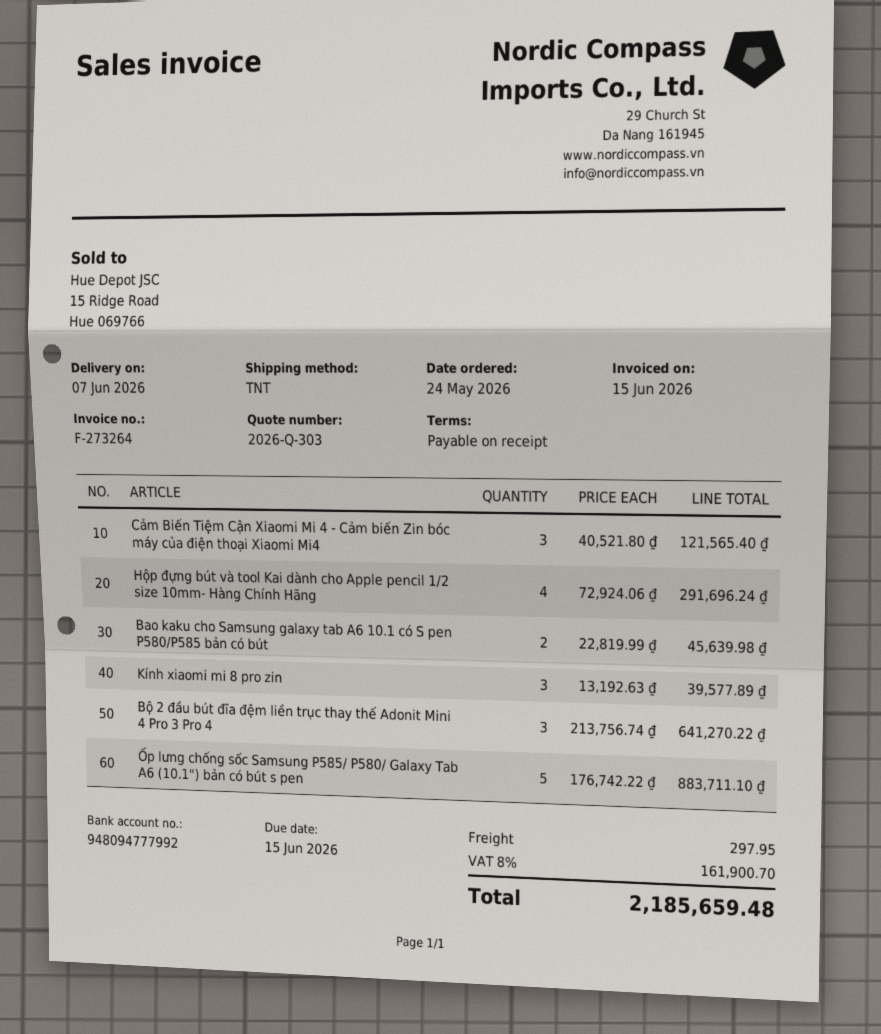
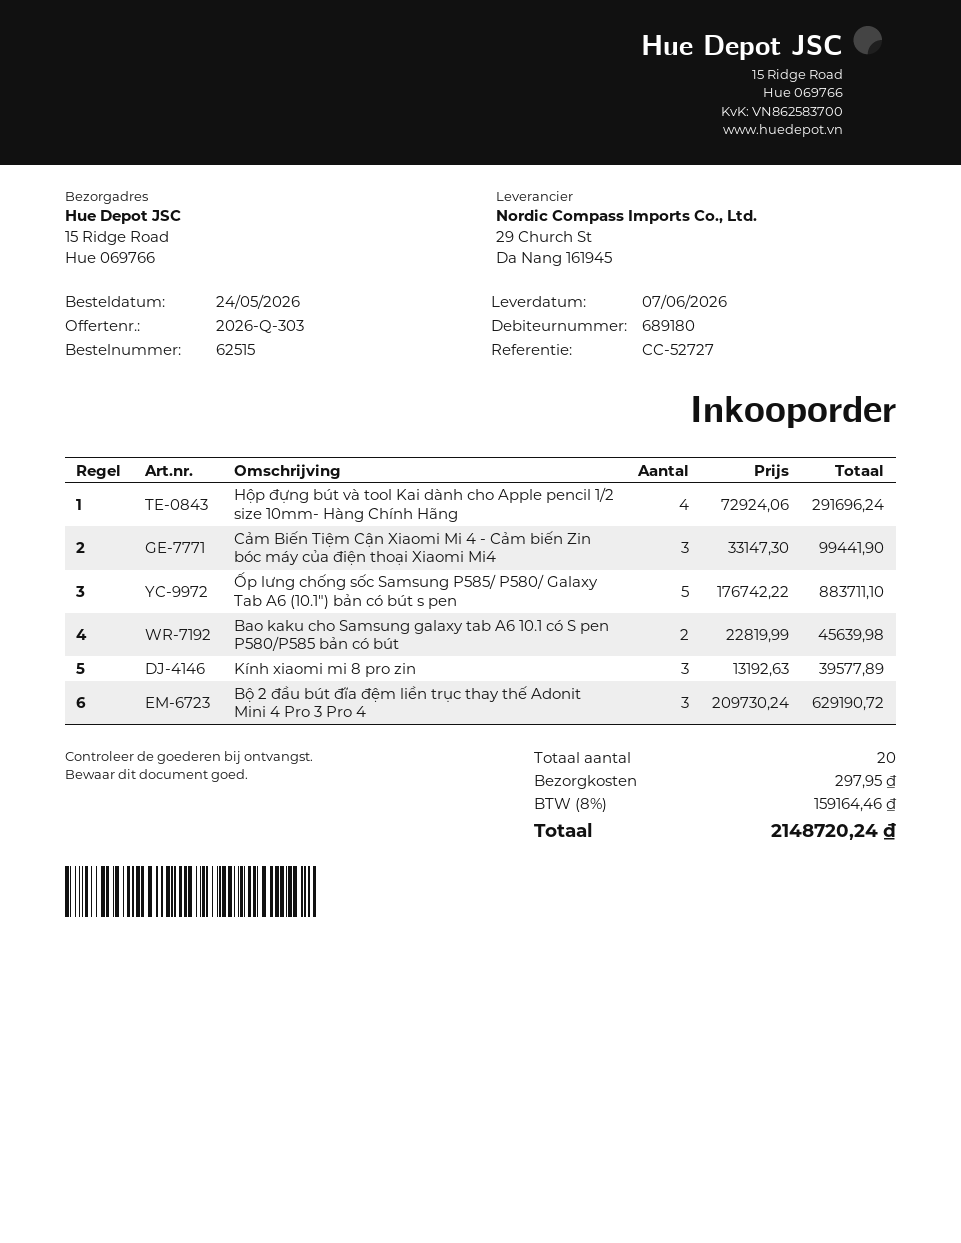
Cảm Biến Tiệm Cận Xiaomi Mi 4 - Cảm biến Zin bóc máy của điện thoại Xiaomi Mi4: 3 x 40521.80 = 121565.40 -> 3 x 33147.30 = 99441.90
Bộ 2 đầu bút đĩa đệm liền trục thay thế Adonit Mini 4 Pro 3 Pro 4: 3 x 213756.74 = 641270.22 -> 3 x 209730.24 = 629190.72
tax: 8% = 161900.70 -> 8% = 159164.46
total: 2185659.48 -> 2148720.24

